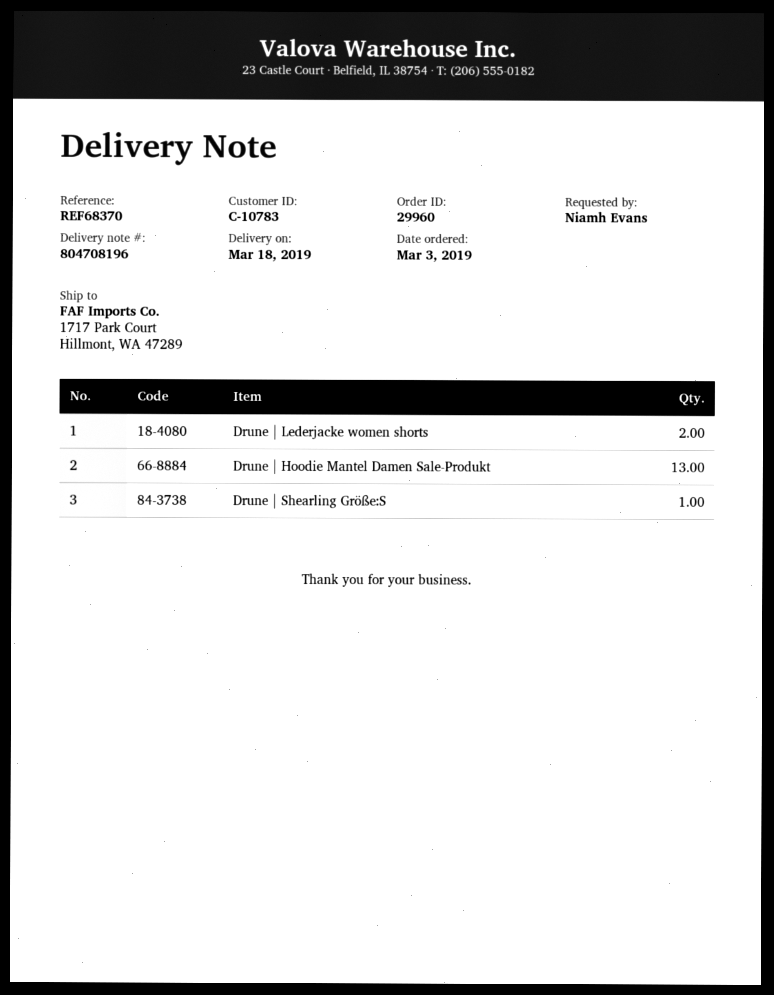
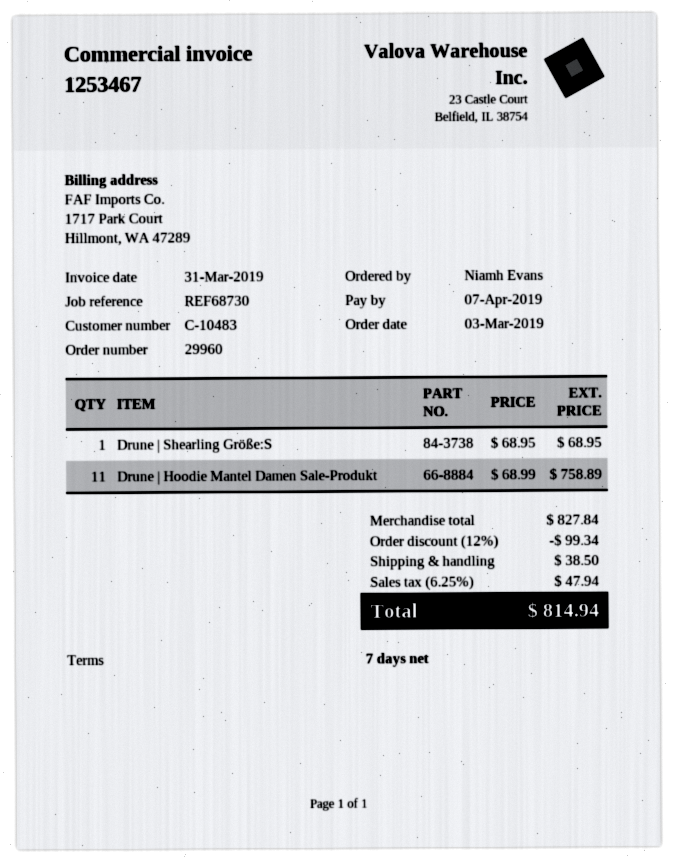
customer number: C-10783 -> C-10483
reference: REF68370 -> REF68730
Drune | Lederjacke women shorts: 2 -> none
Drune | Hoodie Mantel Damen Sale-Produkt: 13 -> 11

